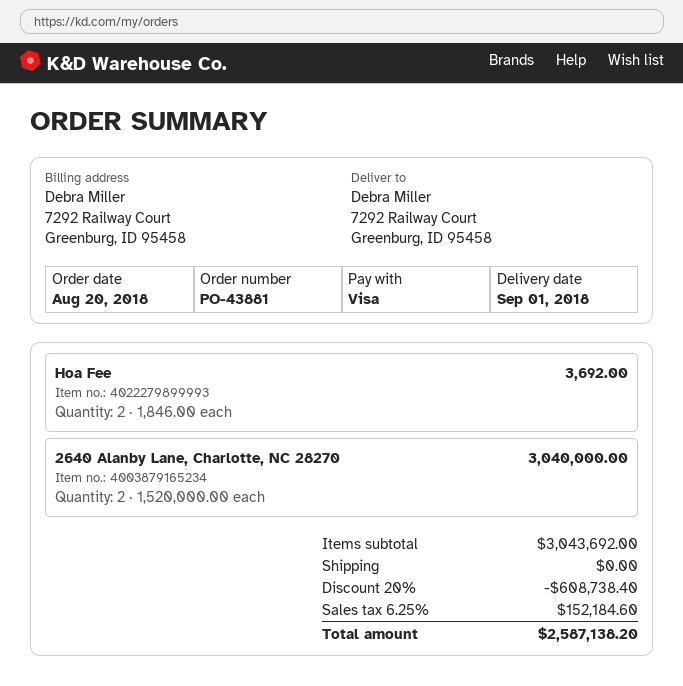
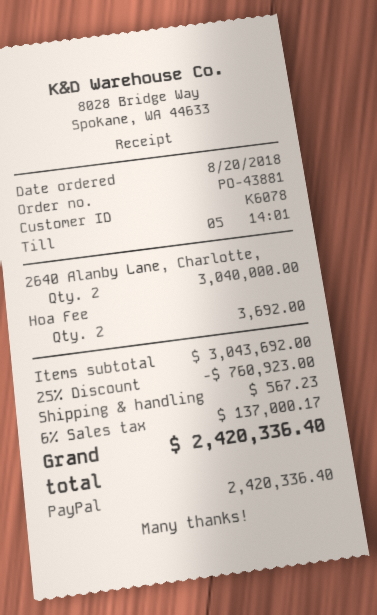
payment method: Visa -> PayPal
discount: 20% = 608738.40 -> 25% = 760923.00
shipping: 0.00 -> 567.23
tax: 6.25% = 152184.60 -> 6% = 137000.17
total: 2587138.20 -> 2420336.40

